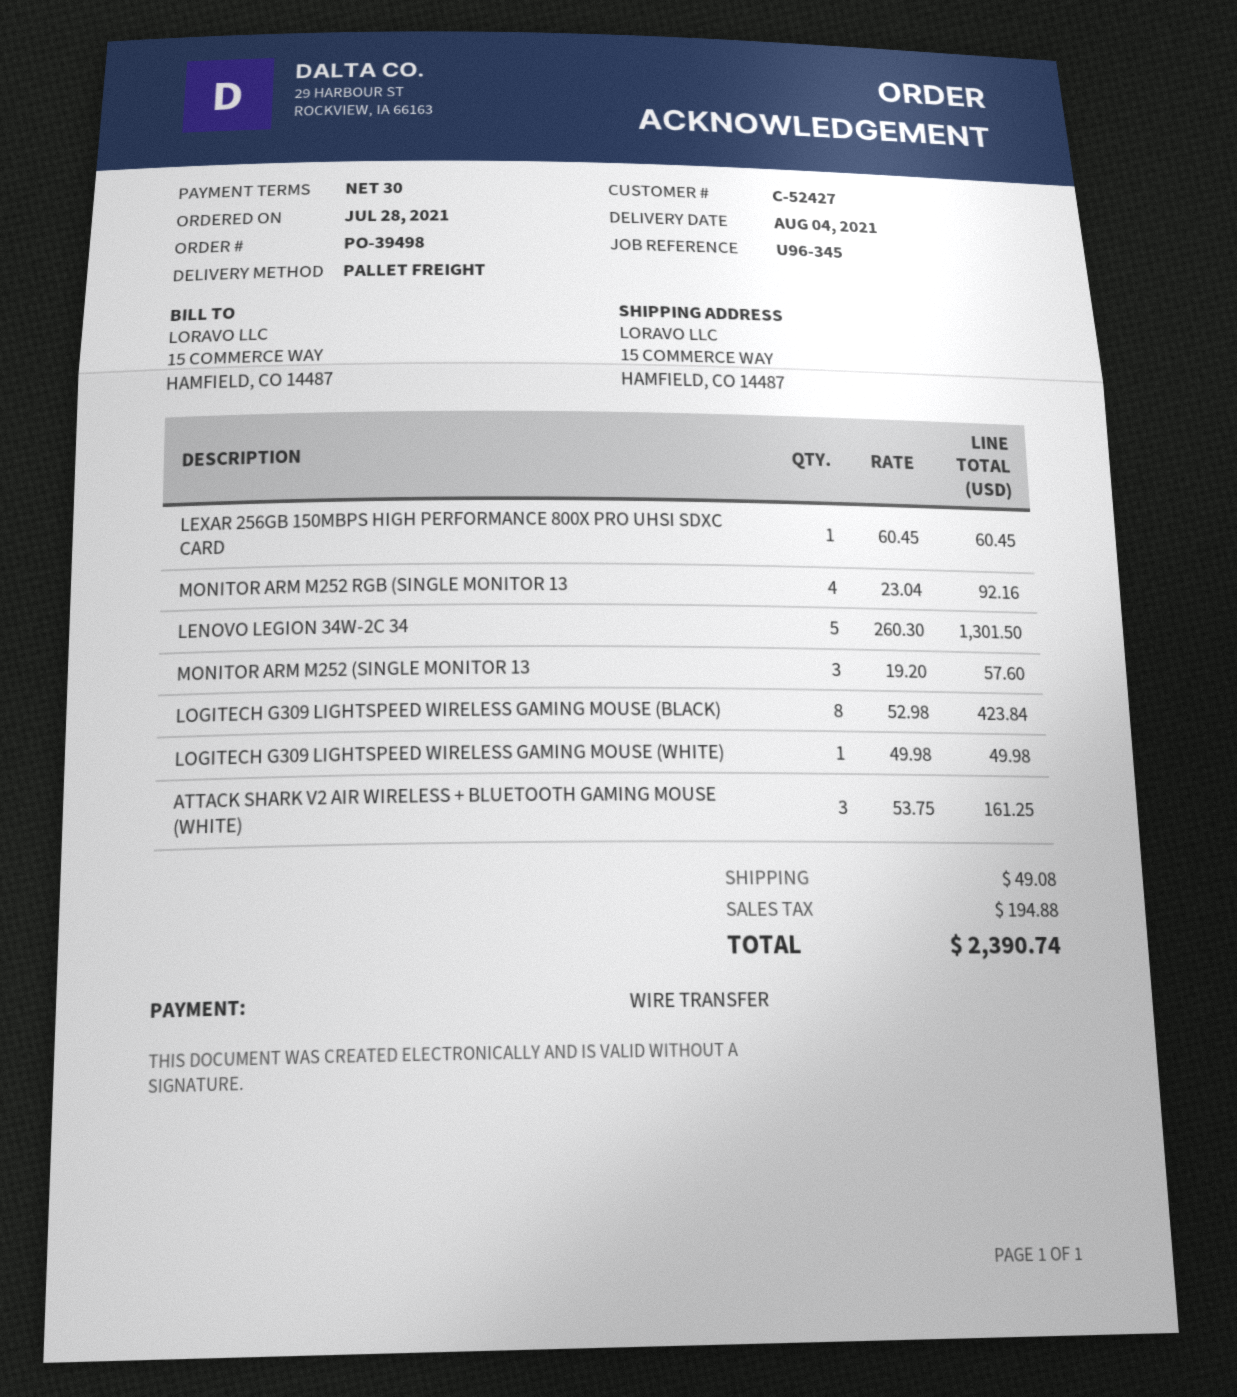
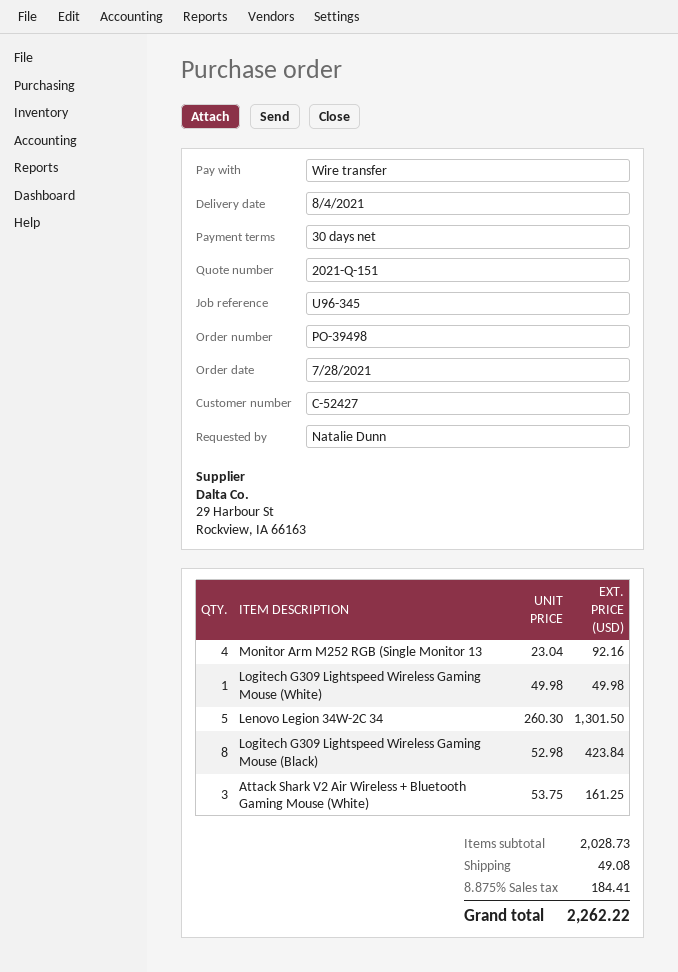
LEXAR 256GB 150MBPS HIGH PERFORMANCE 800X PRO UHSI SDXC CARD: 1 x 60.45 = 60.45 -> none
MONITOR ARM M252 (SINGLE MONITOR 13: 3 x 19.20 = 57.60 -> none
tax: 194.88 -> 184.41
total: 2390.74 -> 2262.22

